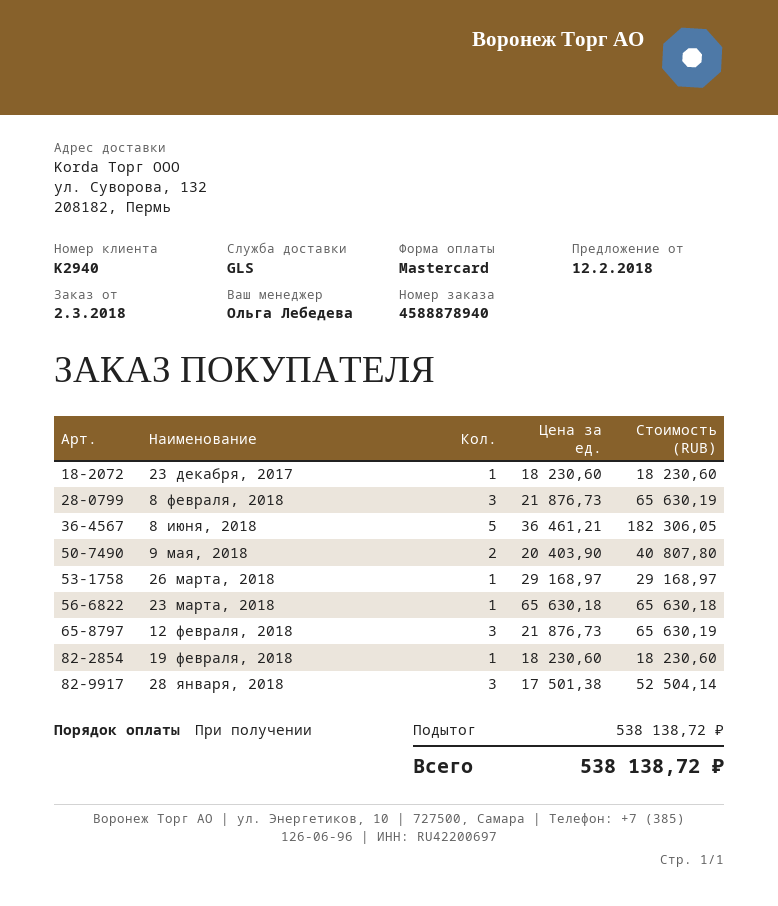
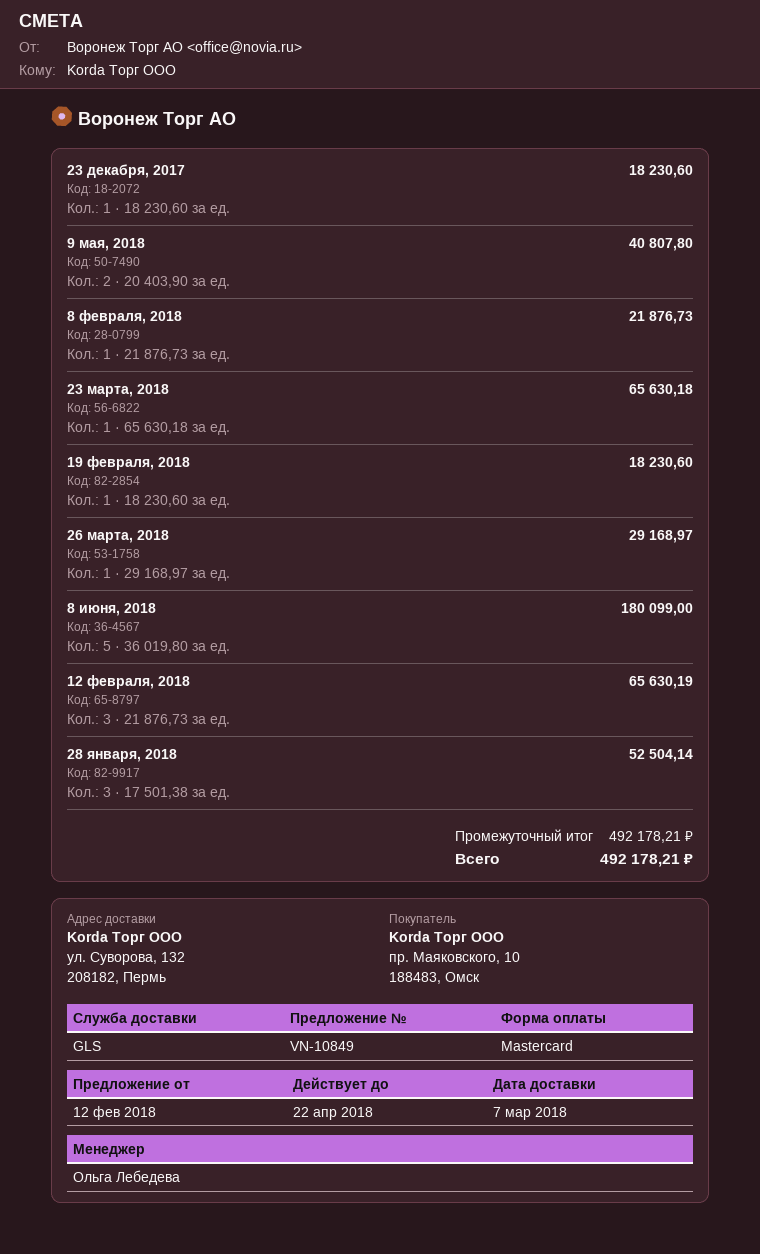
8 февраля, 2018: 3 x 21876.73 = 65630.19 -> 1 x 21876.73 = 21876.73
8 июня, 2018: 5 x 36461.21 = 182306.05 -> 5 x 36019.80 = 180099.00
subtotal: 538138.72 -> 492178.21
total: 538138.72 -> 492178.21

